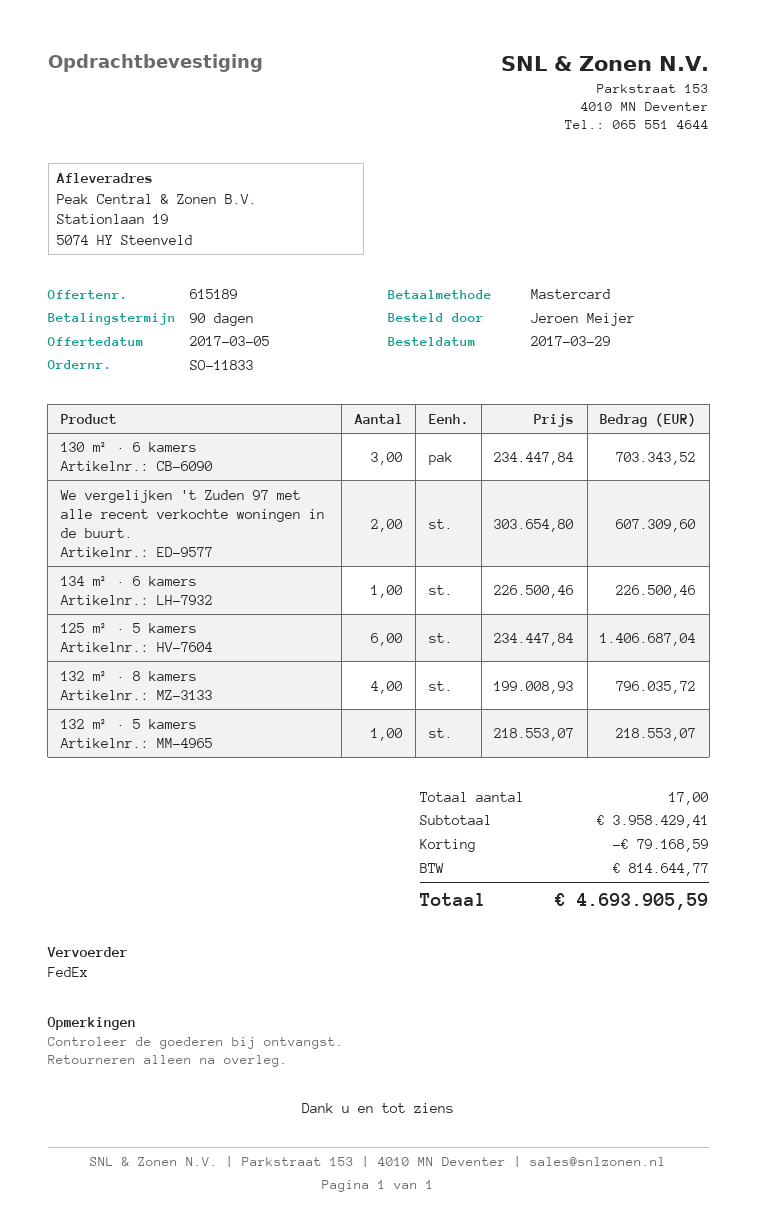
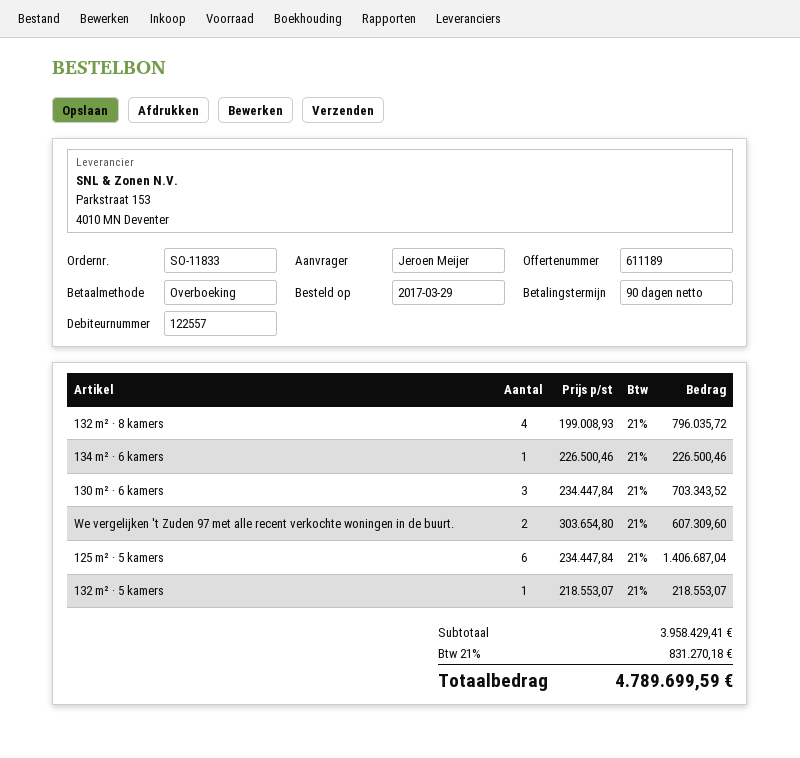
quote number: 615189 -> 611189
payment method: Mastercard -> bank transfer
discount: 79168.59 -> none
tax: 814644.77 -> 831270.18
total: 4693905.59 -> 4789699.59

